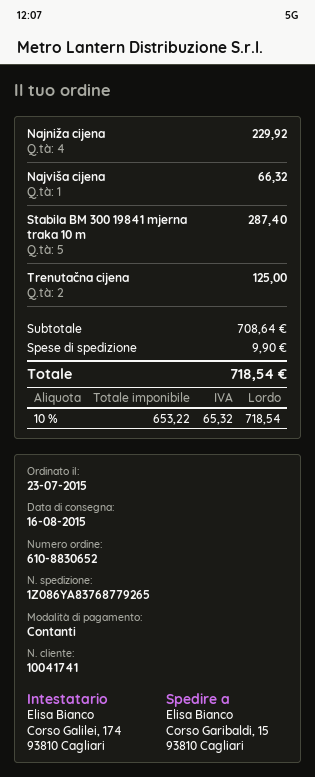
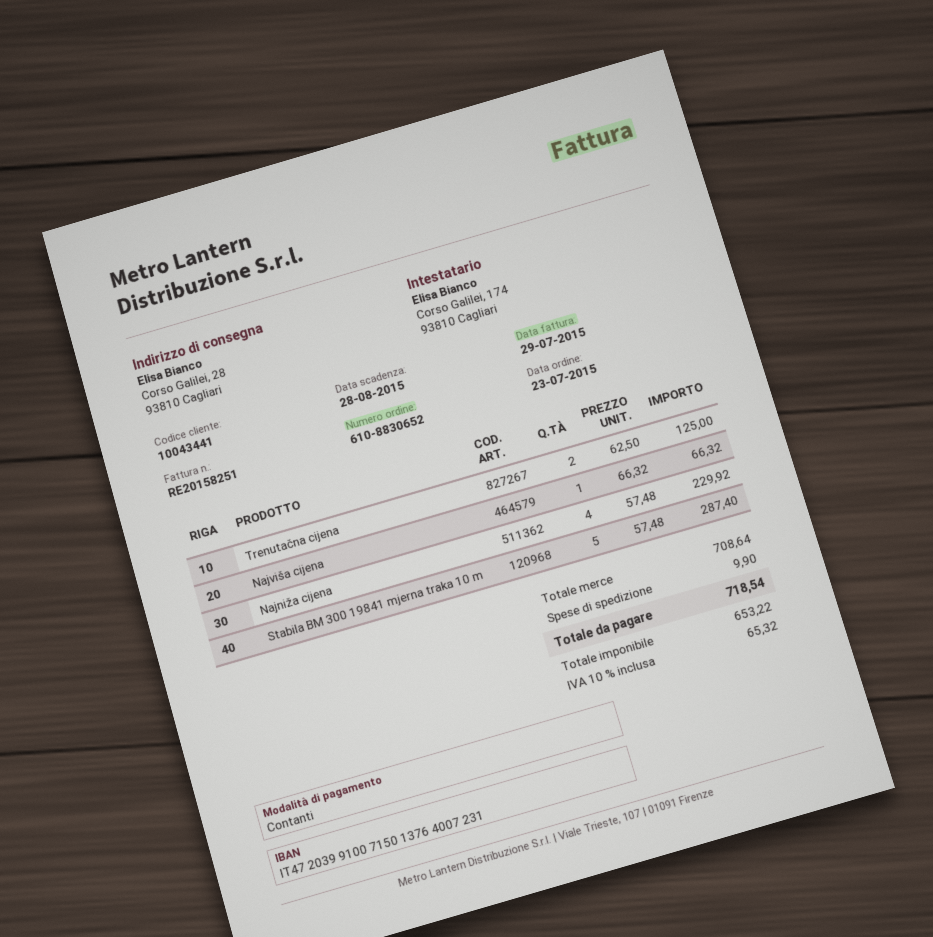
customer number: 10041741 -> 10043441
ship to: Corso Garibaldi, 15, 93810 Cagliari -> Corso Galilei, 28, 93810 Cagliari

